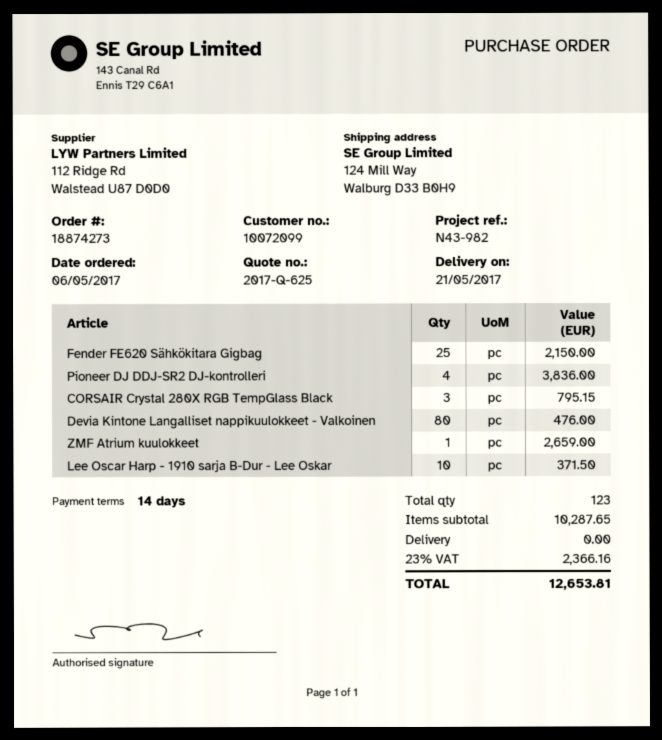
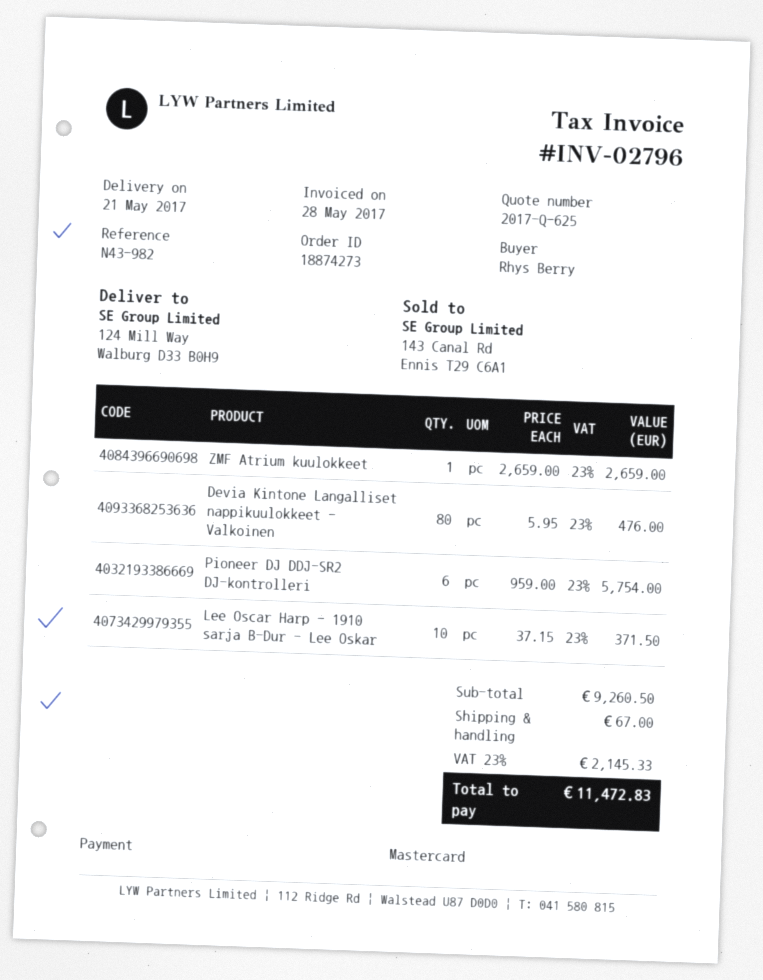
Fender FE620 Sähkökitara Gigbag: 25 for 2150.00 -> none
Pioneer DJ DDJ-SR2 DJ-kontrolleri: 4 for 3836.00 -> 6 for 5754.00
CORSAIR Crystal 280X RGB TempGlass Black: 3 for 795.15 -> none
subtotal: 10287.65 -> 9260.50
shipping: 0.00 -> 67.00
tax: 23% = 2366.16 -> 23% = 2145.33
total: 12653.81 -> 11472.83

